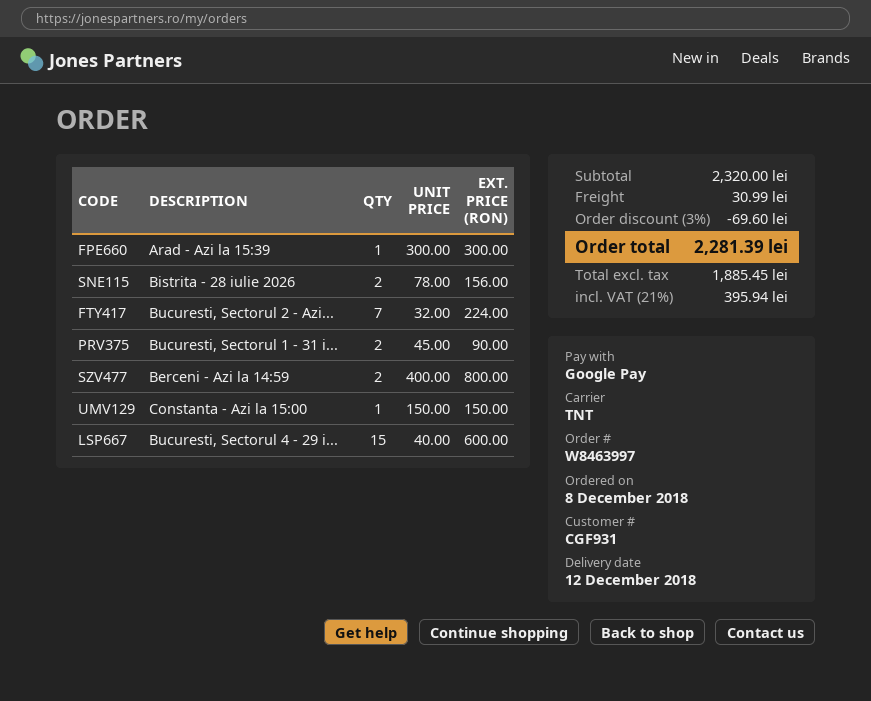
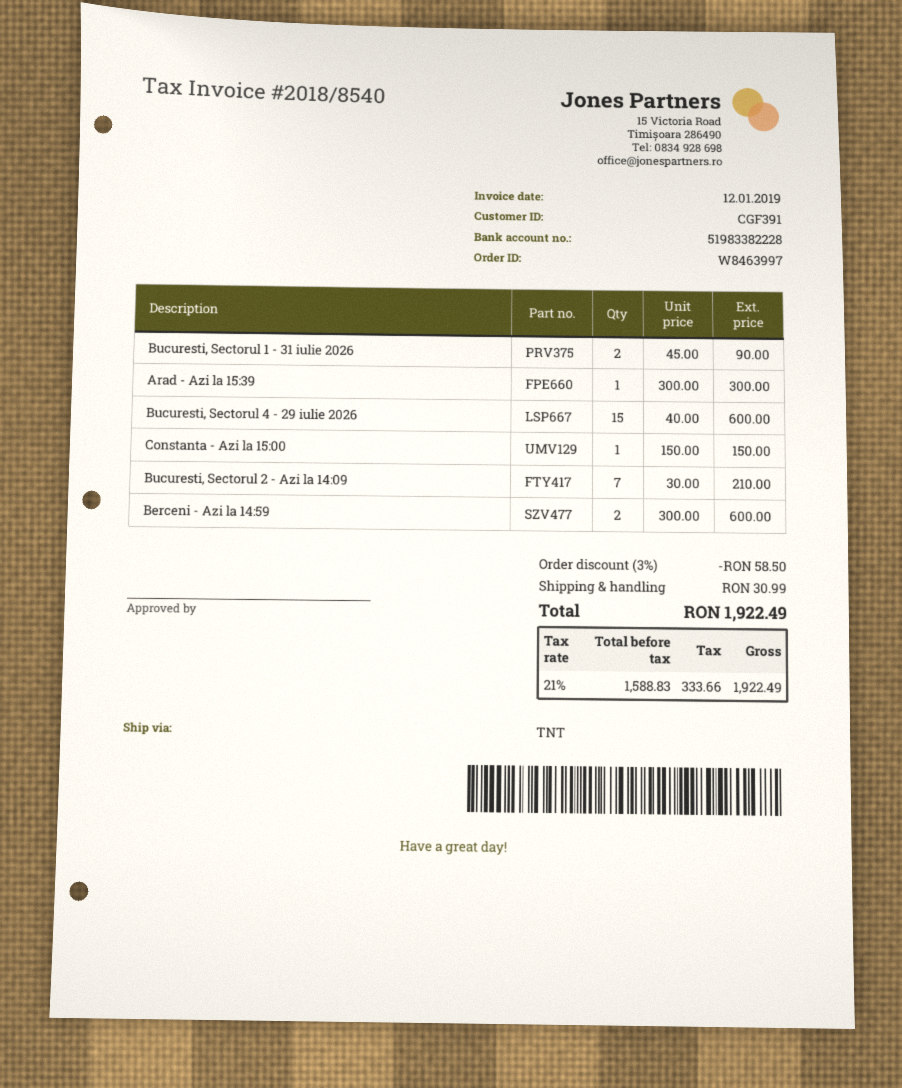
customer number: CGF931 -> CGF391
Bistrita - 28 iulie 2026: 2 x 78.00 = 156.00 -> none
Bucuresti, Sectorul 2 - Azi...: 7 x 32.00 = 224.00 -> 7 x 30.00 = 210.00
Berceni - Azi la 14:59: 2 x 400.00 = 800.00 -> 2 x 300.00 = 600.00
discount: 3% = 69.60 -> 3% = 58.50
net: 1885.45 -> 1588.83
tax: 21% = 395.94 -> 21% = 333.66
total: 2281.39 -> 1922.49

